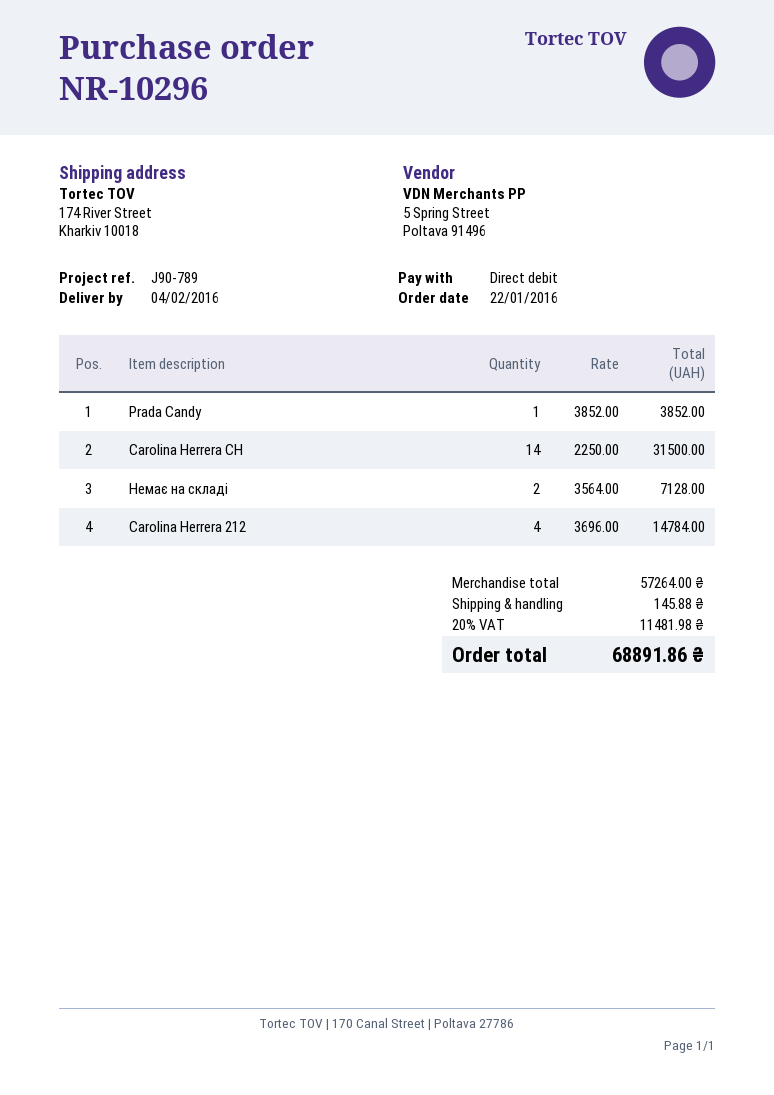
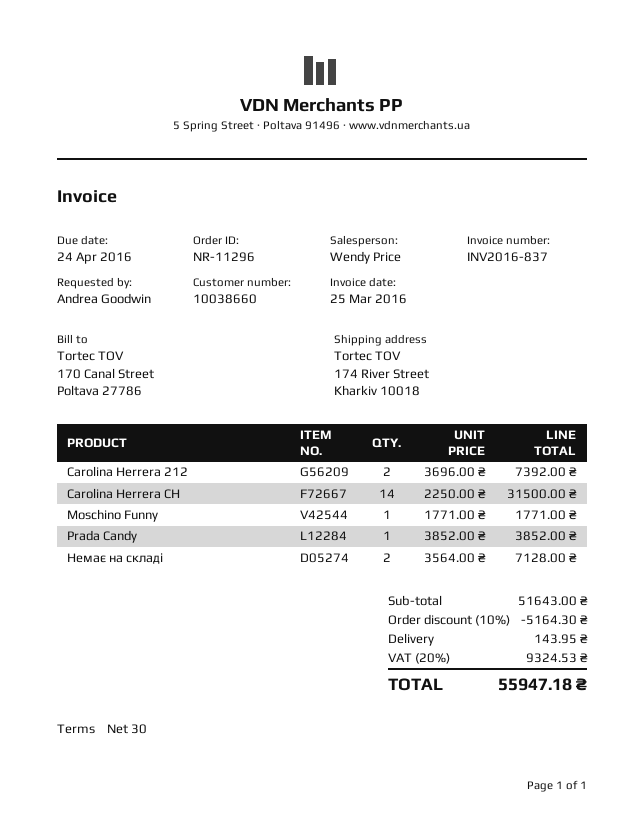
order number: NR-10296 -> NR-11296
Carolina Herrera 212: 4 x 3696.00 = 14784.00 -> 2 x 3696.00 = 7392.00
Moschino Funny: none -> 1 x 1771.00 = 1771.00
subtotal: 57264.00 -> 51643.00
discount: none -> 10% = 5164.30
shipping: 145.88 -> 143.95
tax: 20% = 11481.98 -> 20% = 9324.53
total: 68891.86 -> 55947.18

